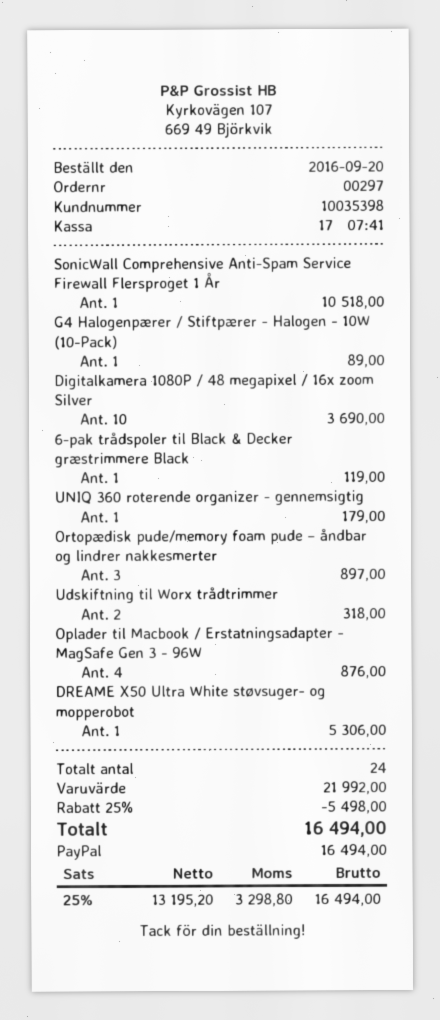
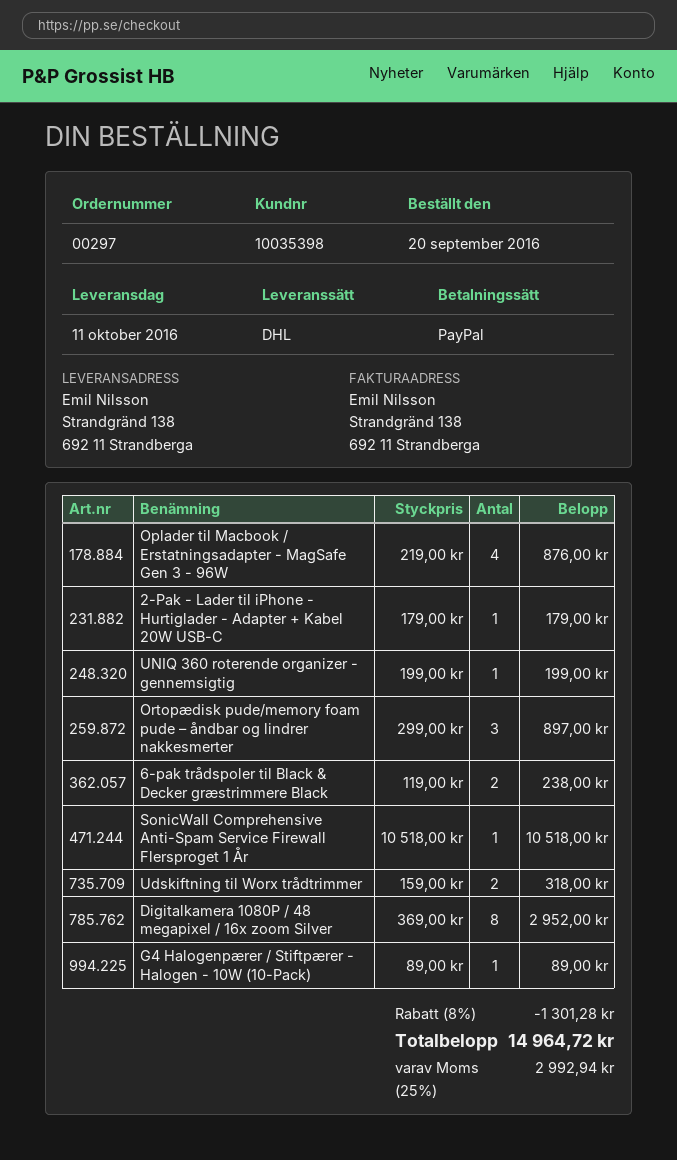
Digitalkamera 1080P / 48 megapixel / 16x zoom Silver: 10 for 3690.00 -> 8 for 2952.00
6-pak trådspoler til Black & Decker græstrimmere Black: 1 for 119.00 -> 2 for 238.00
UNIQ 360 roterende organizer - gennemsigtig: 1 for 179.00 -> 1 for 199.00
DREAME X50 Ultra White støvsuger- og mopperobot: 1 for 5306.00 -> none
2-Pak - Lader til iPhone - Hurtiglader - Adapter + Kabel 20W USB-C: none -> 1 for 179.00
discount: 25% = 5498.00 -> 8% = 1301.28
tax: 25% = 3298.80 -> 25% = 2992.94
total: 16494.00 -> 14964.72

